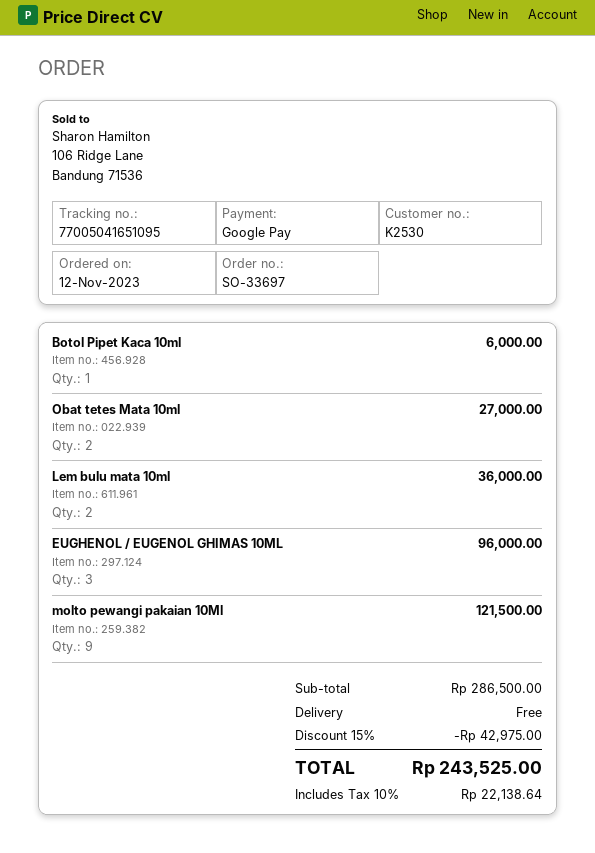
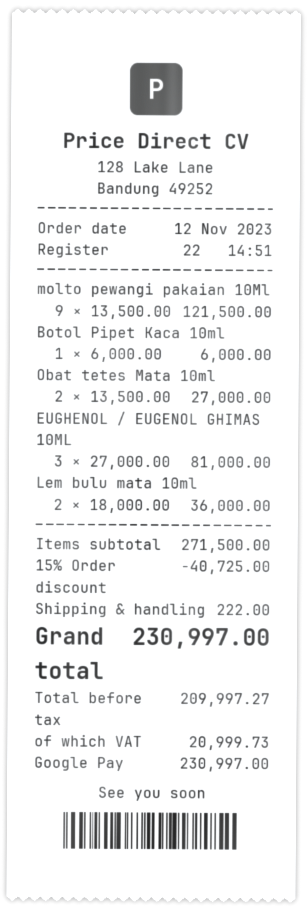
EUGHENOL / EUGENOL GHIMAS 10ML: 3 for 96000.00 -> 3 for 81000.00
subtotal: 286500.00 -> 271500.00
discount: 15% = 42975.00 -> 15% = 40725.00
shipping: 0.00 -> 222.00
tax: 22138.64 -> 20999.73
total: 243525.00 -> 230997.00

